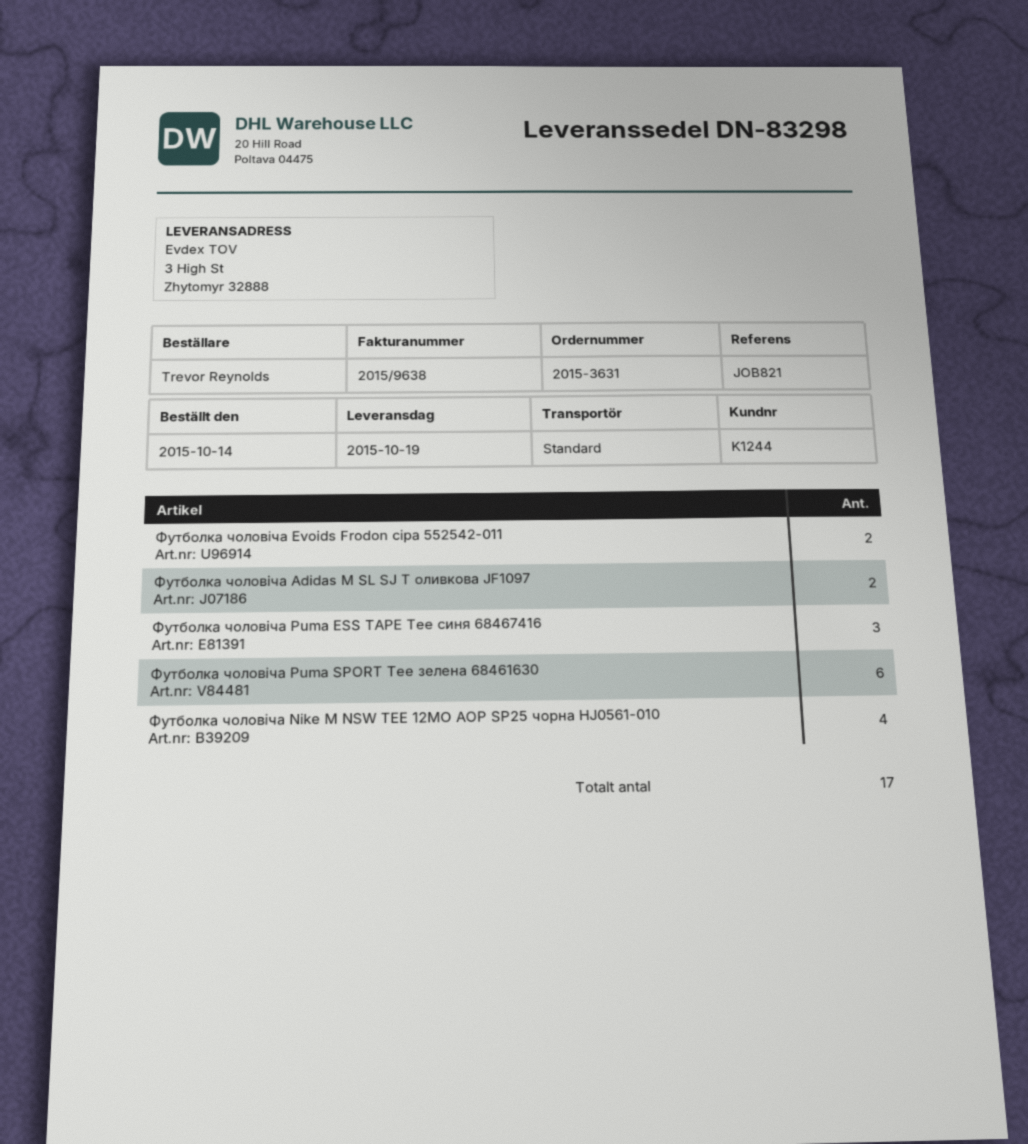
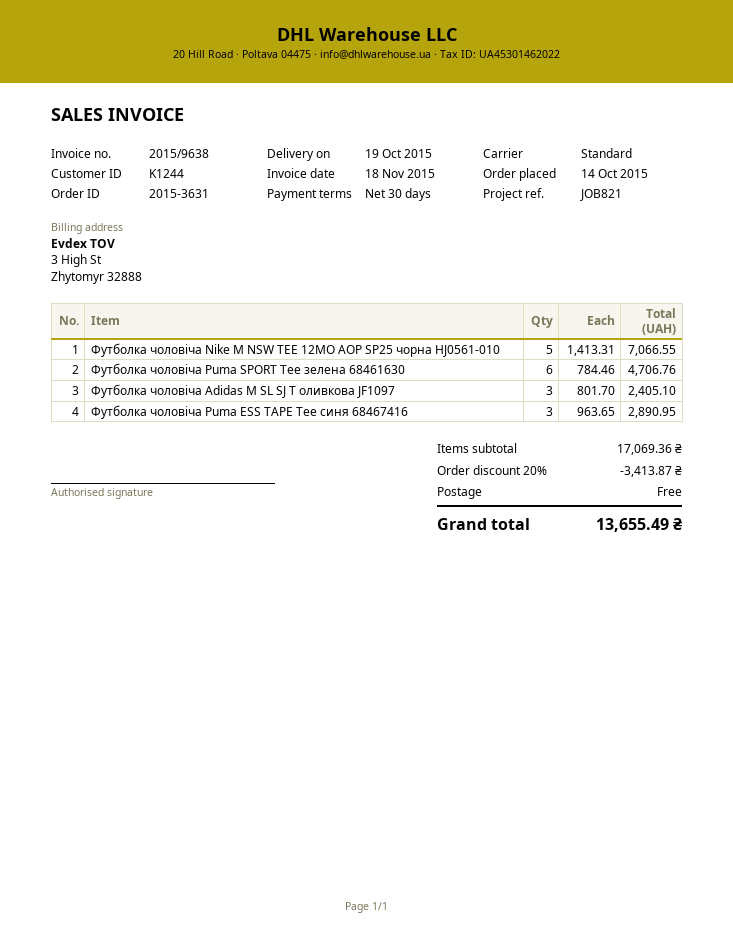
Футболка чоловіча Evoids Frodon сіра 552542-011: 2 -> none
Футболка чоловіча Adidas M SL SJ T оливкова JF1097: 2 -> 3
Футболка чоловіча Nike M NSW TEE 12MO AOP SP25 чорна HJ0561-010: 4 -> 5

